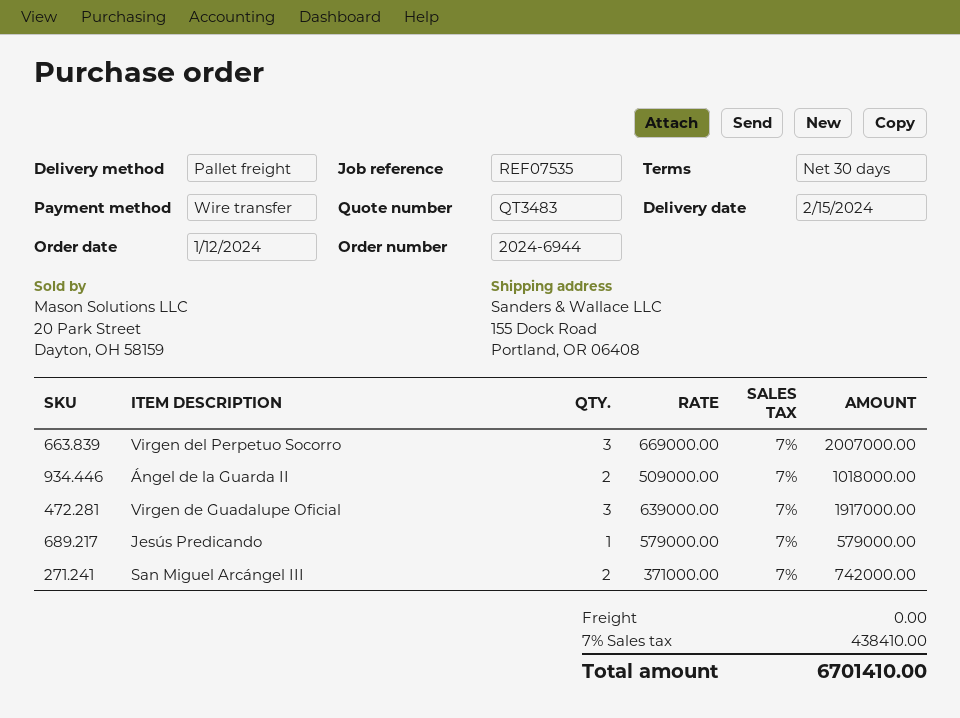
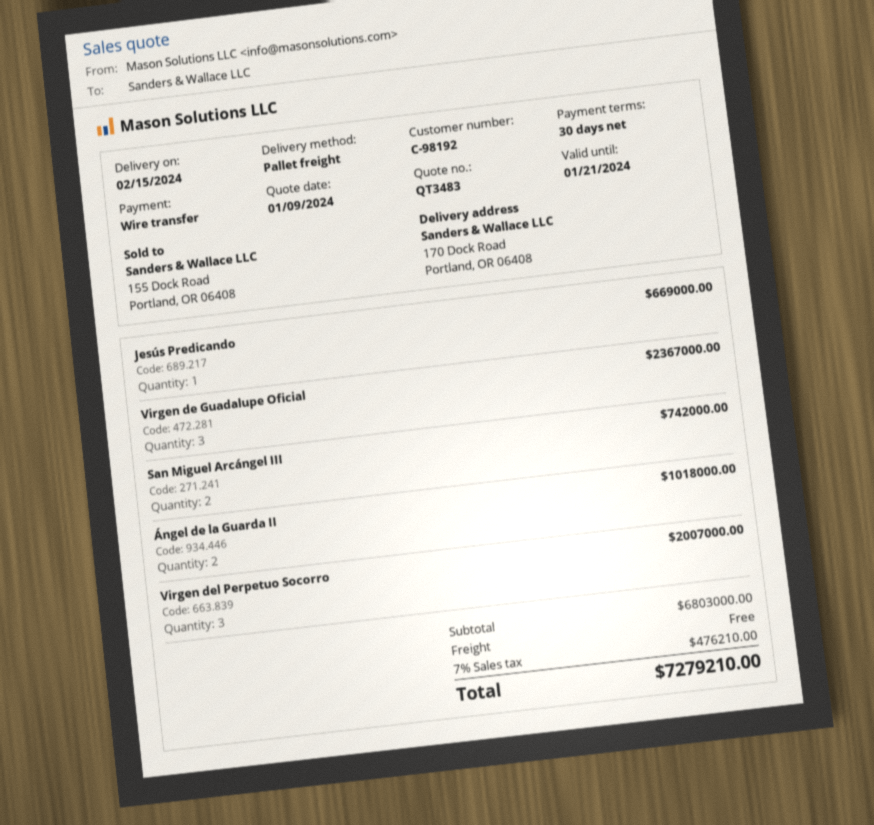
ship to: 155 Dock Road, Portland, OR 06408 -> 170 Dock Road, Portland, OR 06408
Virgen de Guadalupe Oficial: 3 for 1917000.00 -> 3 for 2367000.00
Jesús Predicando: 1 for 579000.00 -> 1 for 669000.00
tax: 7% = 438410.00 -> 7% = 476210.00
total: 6701410.00 -> 7279210.00

